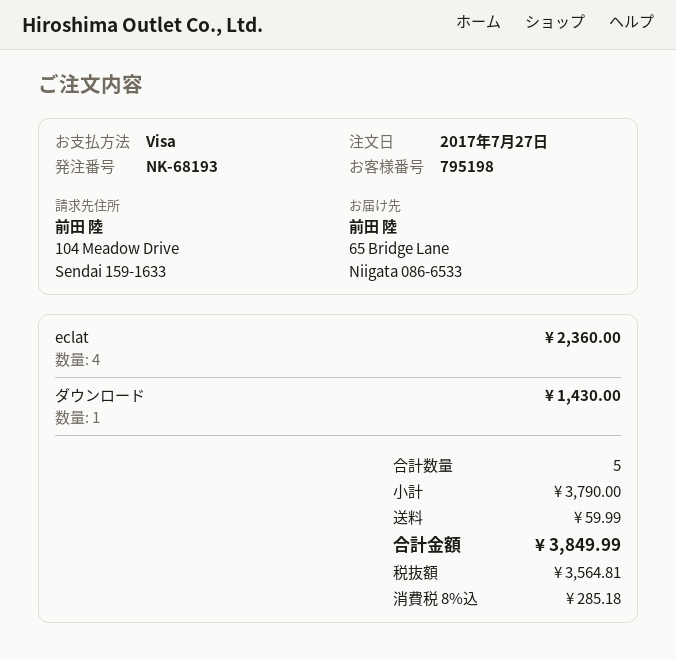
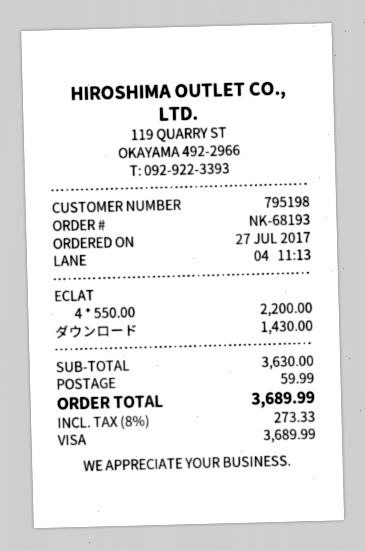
eclat: 4 for 2360.00 -> 4 for 2200.00
subtotal: 3790.00 -> 3630.00
tax: 8% = 285.18 -> 8% = 273.33
total: 3849.99 -> 3689.99

